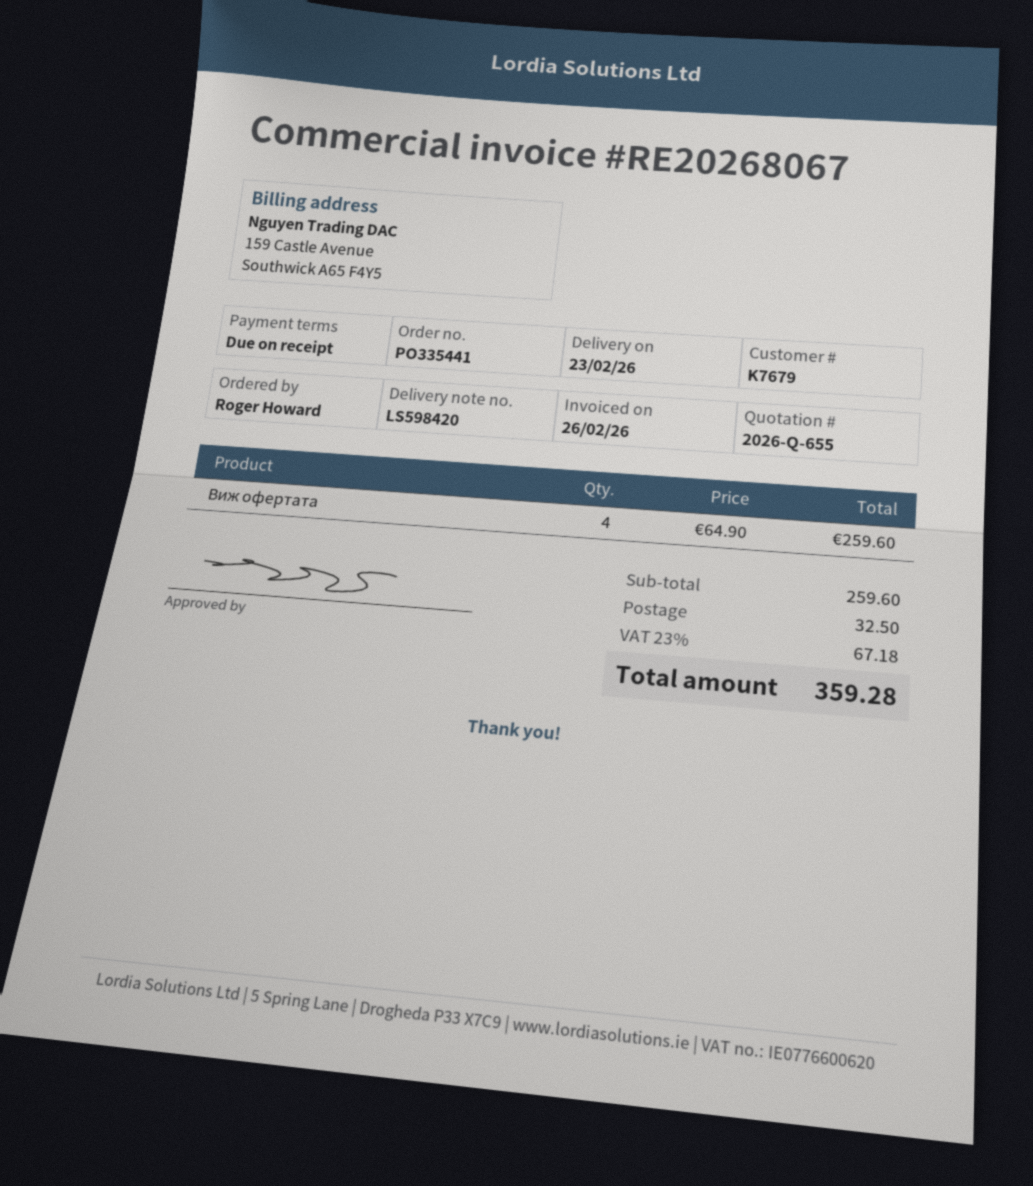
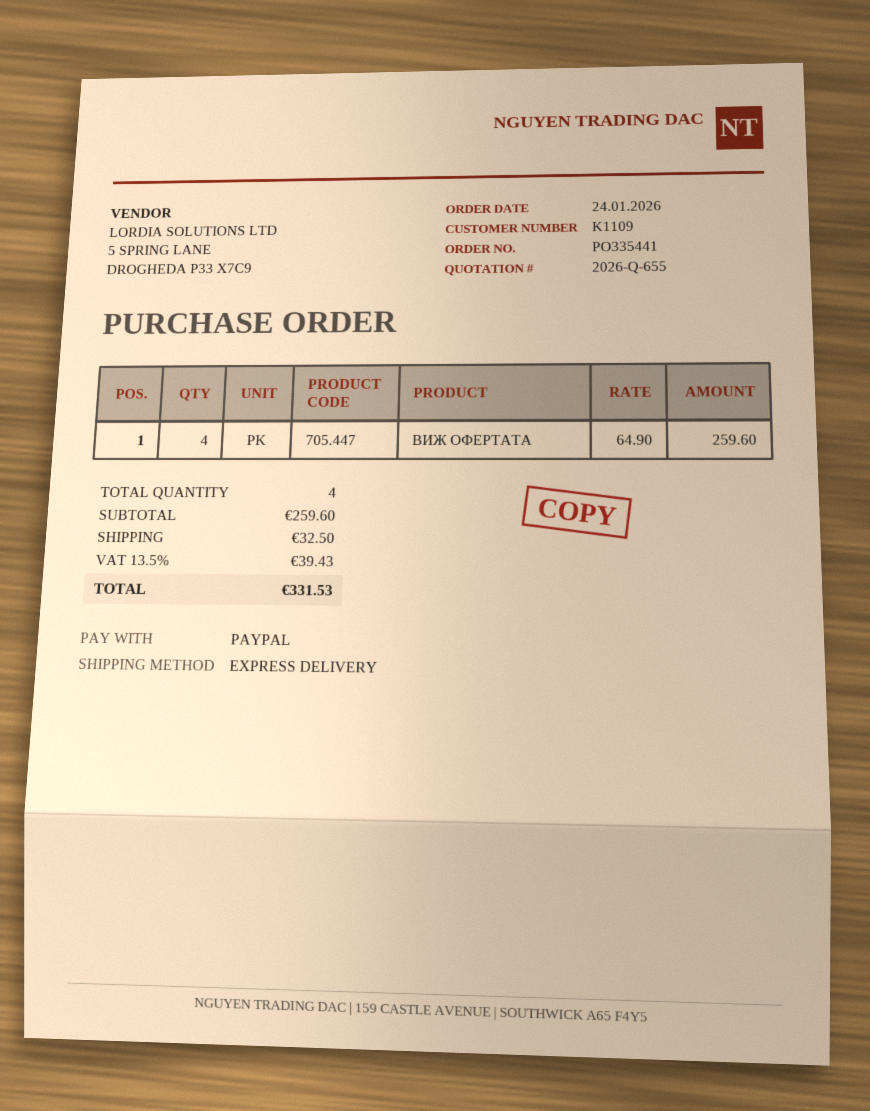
customer number: K7679 -> K1109
tax: 23% = 67.18 -> 13.5% = 39.43
total: 359.28 -> 331.53

